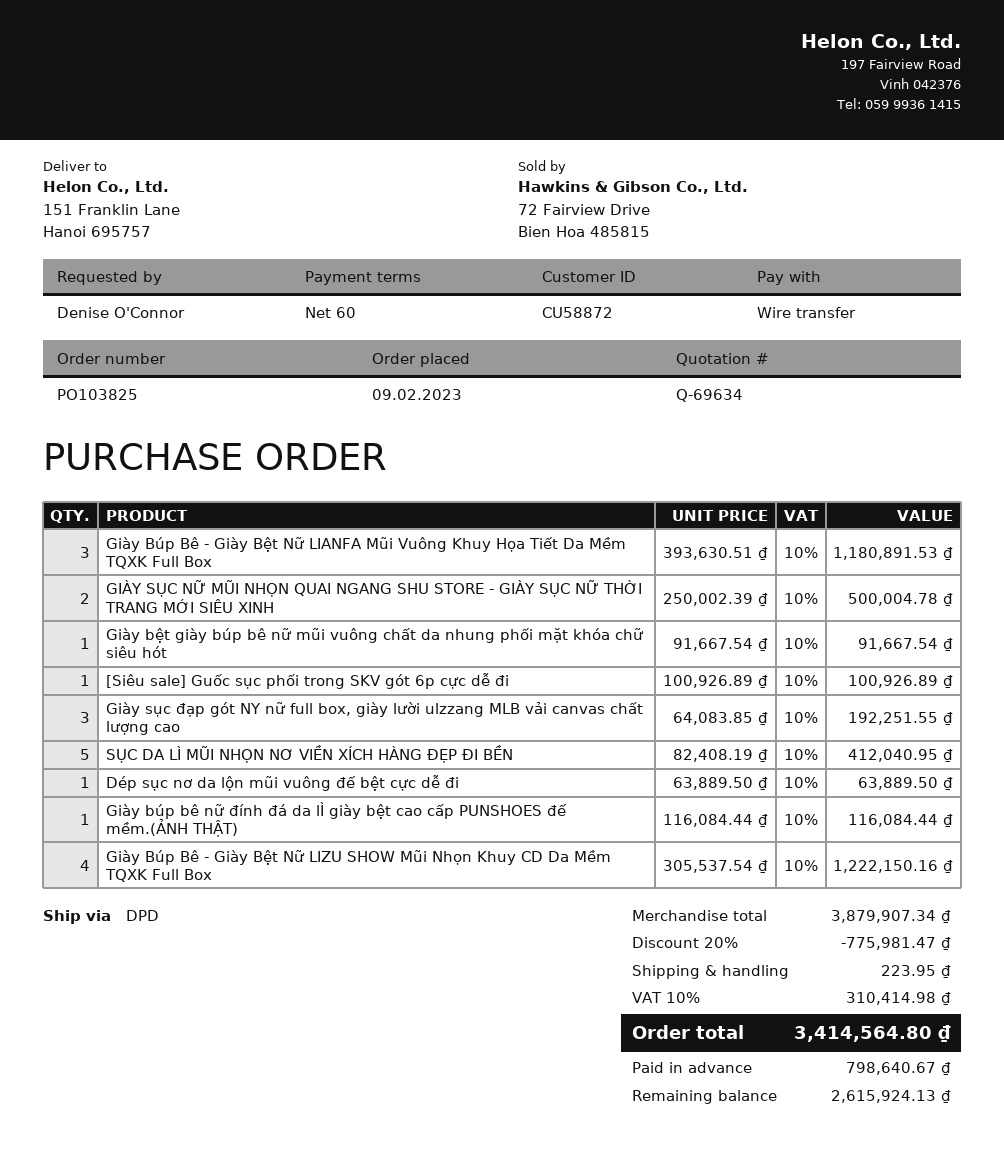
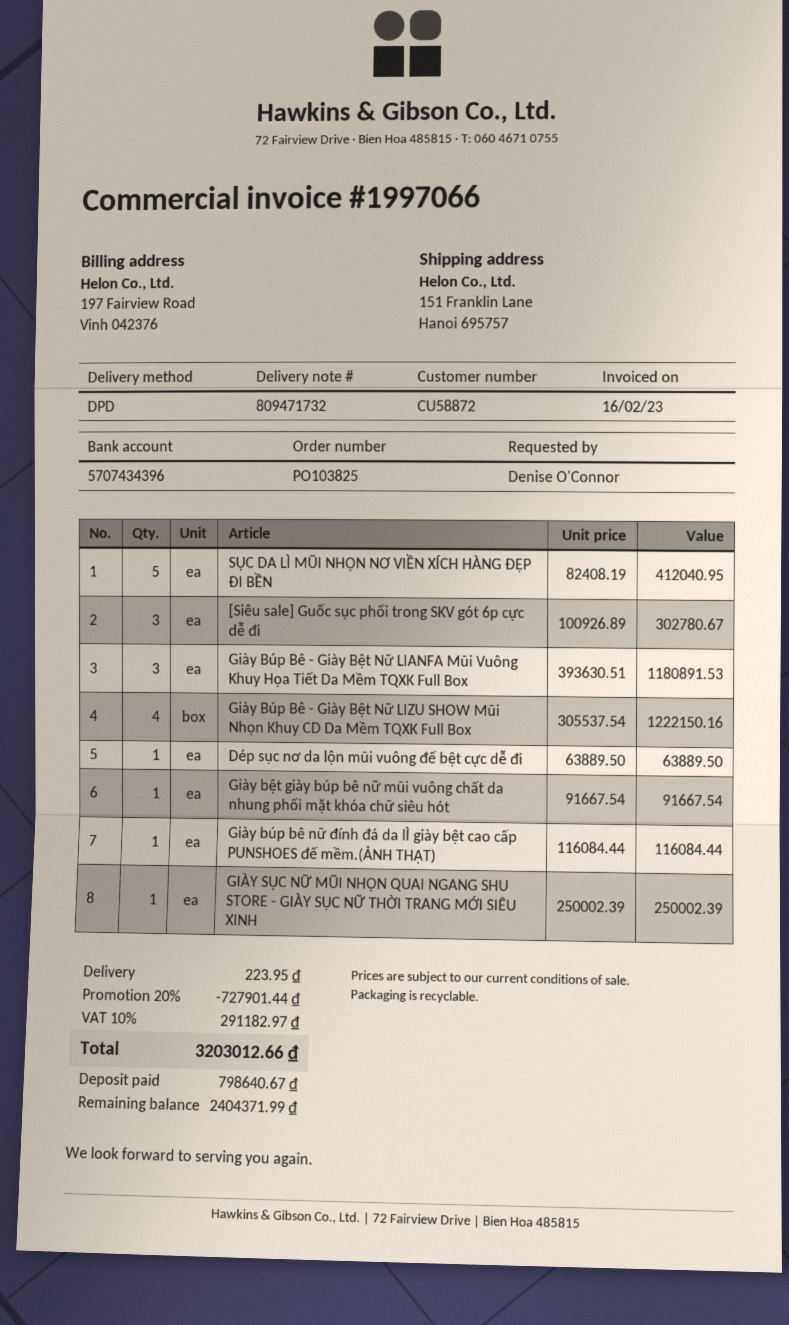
GIÀY SỤC NỮ MŨI NHỌN QUAI NGANG SHU STORE - GIÀY SỤC NỮ THỜI TRANG MỚI SIÊU XINH: 2 x 250002.39 = 500004.78 -> 1 x 250002.39 = 250002.39
[Siêu sale] Guốc sục phối trong SKV gót 6p cực dễ đi: 1 x 100926.89 = 100926.89 -> 3 x 100926.89 = 302780.67
Giày sục đạp gót NY nữ full box, giày lười ulzzang MLB vải canvas chất lượng cao: 3 x 64083.85 = 192251.55 -> none
discount: 20% = 775981.47 -> 20% = 727901.44
tax: 10% = 310414.98 -> 10% = 291182.97
total: 3414564.80 -> 3203012.66
balance: 2615924.13 -> 2404371.99

